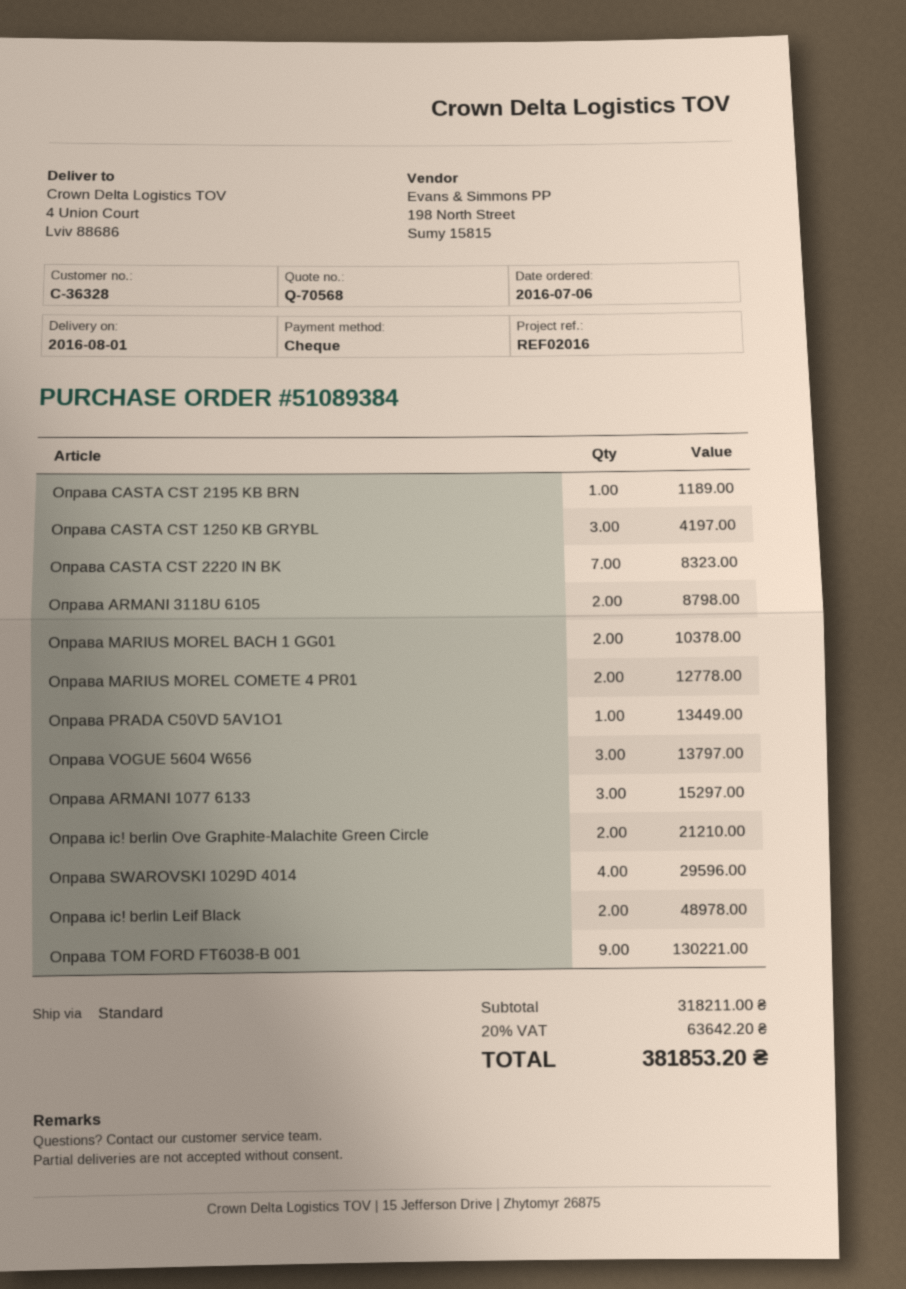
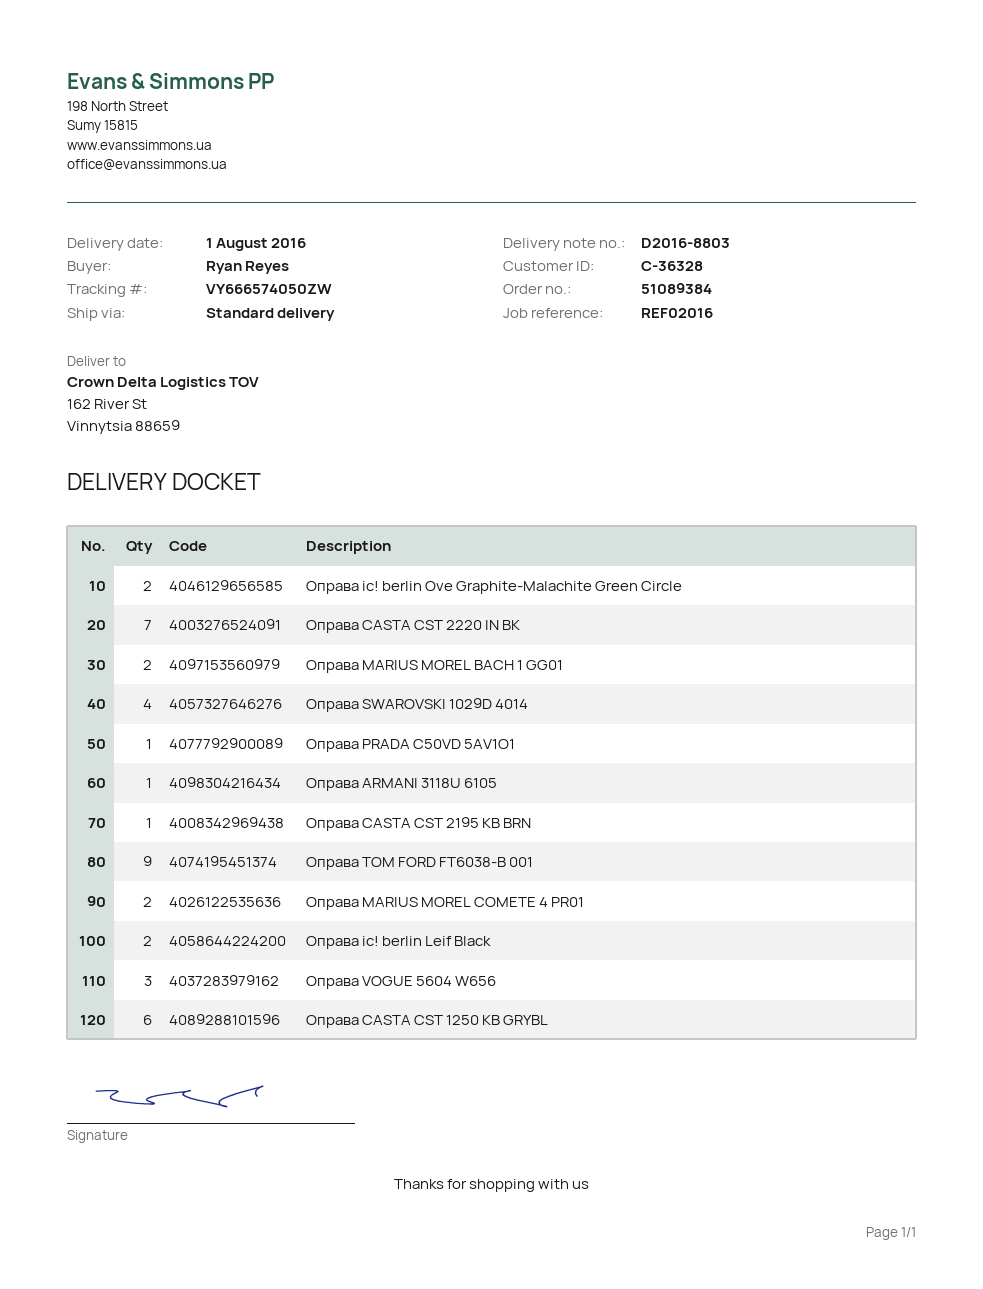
ship to: 4 Union Court, Lviv 88686 -> 162 River St, Vinnytsia 88659
Оправа CASTA CST 1250 KB GRYBL: 3 -> 6
Оправа ARMANI 3118U 6105: 2 -> 1
Оправа ARMANI 1077 6133: 3 -> none

